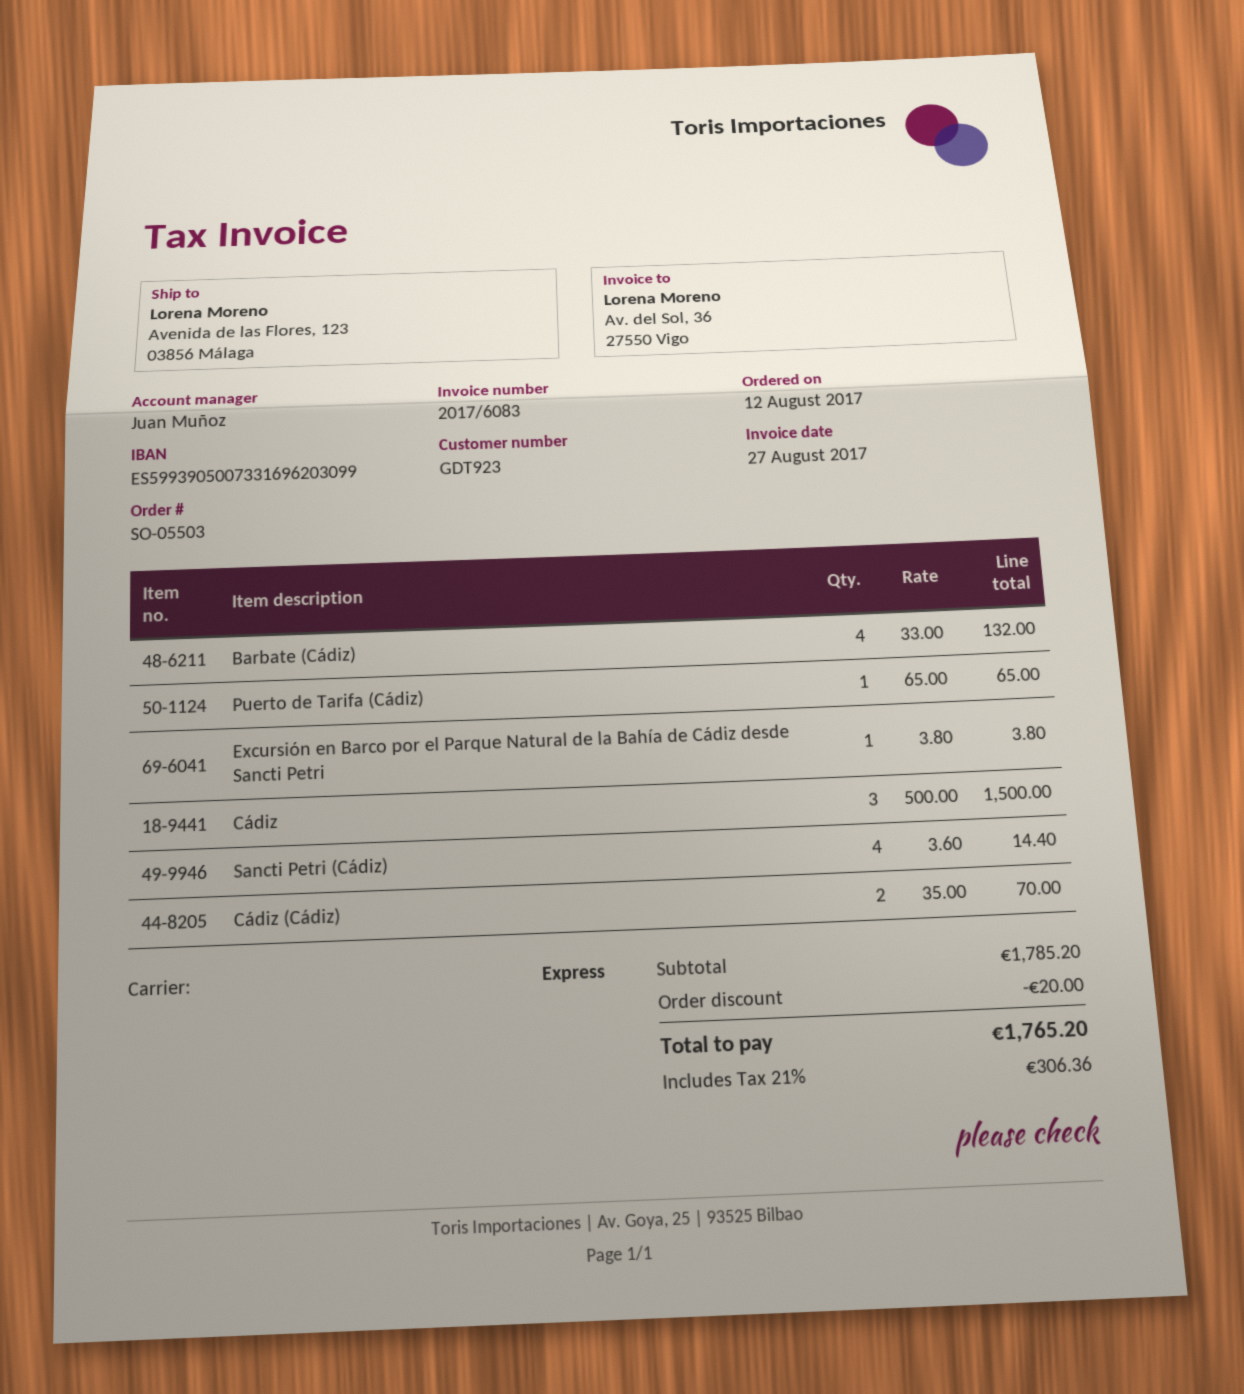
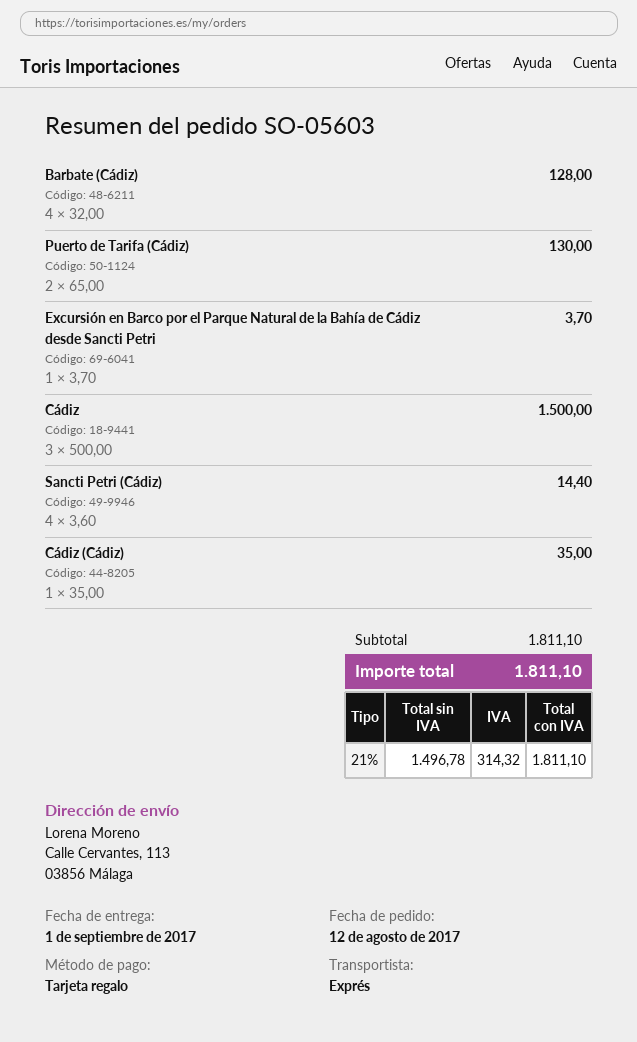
order number: SO-05503 -> SO-05603
ship to: Avenida de las Flores, 123, 03856 Málaga -> Calle Cervantes, 113, 03856 Málaga
Barbate (Cádiz): 4 x 33.00 = 132.00 -> 4 x 32.00 = 128.00
Puerto de Tarifa (Cádiz): 1 x 65.00 = 65.00 -> 2 x 65.00 = 130.00
Excursión en Barco por el Parque Natural de la Bahía de Cádiz desde Sancti Petri: 1 x 3.80 = 3.80 -> 1 x 3.70 = 3.70
Cádiz (Cádiz): 2 x 35.00 = 70.00 -> 1 x 35.00 = 35.00
subtotal: 1785.20 -> 1811.10
discount: 20.00 -> none
tax: 21% = 306.36 -> 21% = 314.32
total: 1765.20 -> 1811.10

